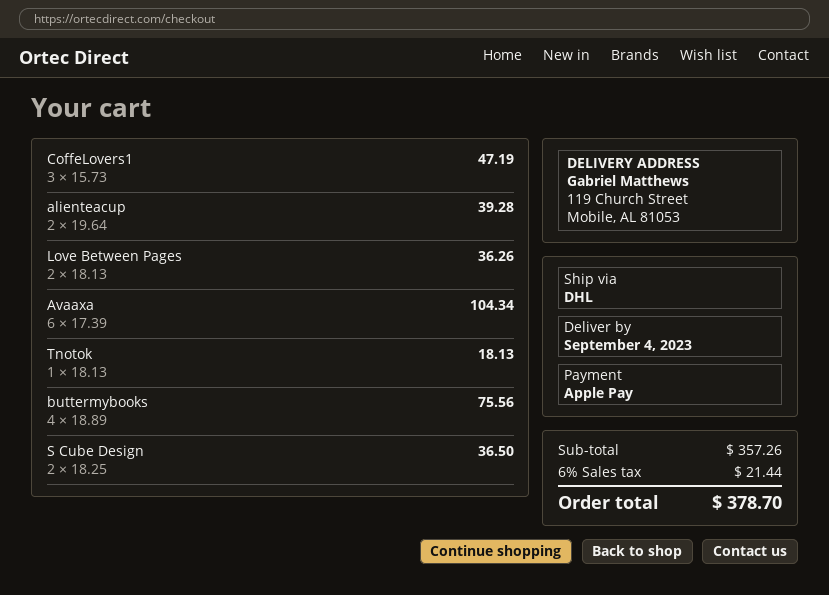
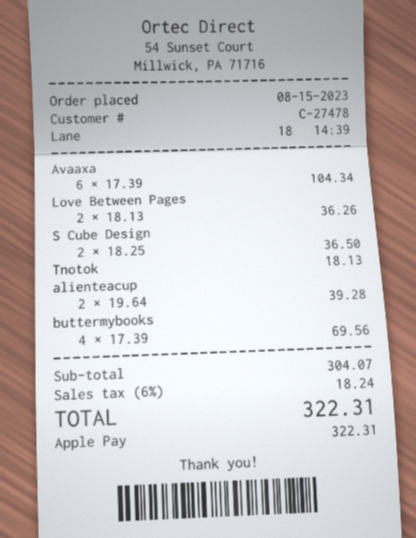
CoffeLovers1: 3 x 15.73 = 47.19 -> none
buttermybooks: 4 x 18.89 = 75.56 -> 4 x 17.39 = 69.56
subtotal: 357.26 -> 304.07
tax: 6% = 21.44 -> 6% = 18.24
total: 378.70 -> 322.31

